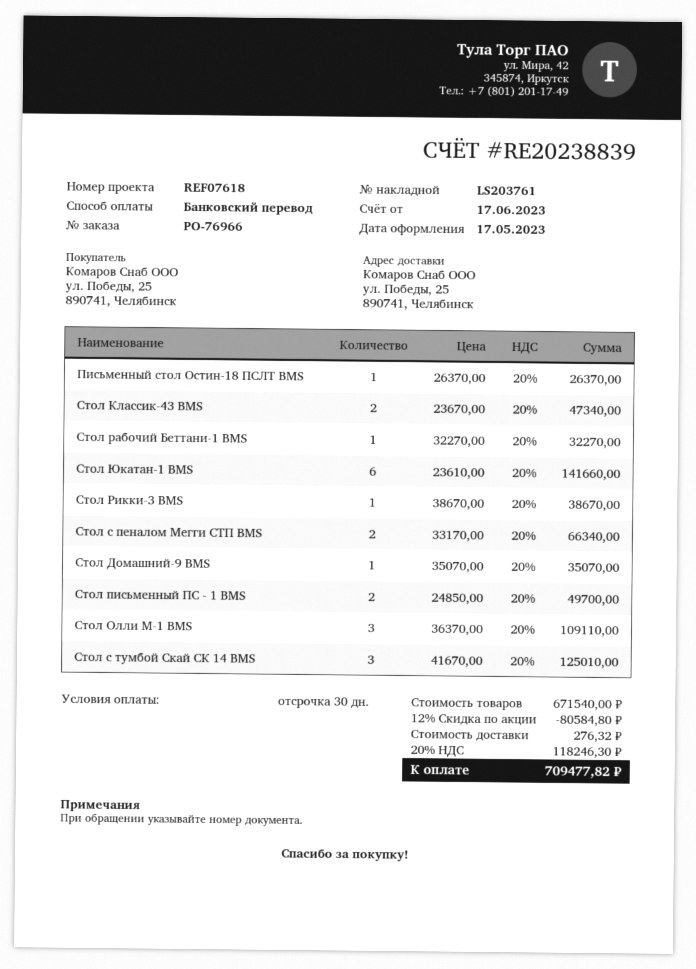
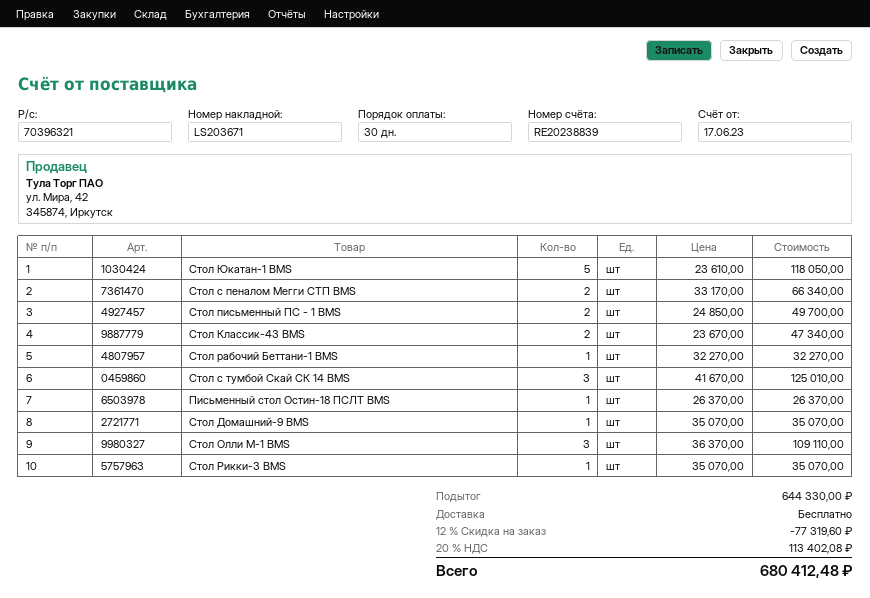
delivery note number: LS203761 -> LS203671
Стол Юкатан-1 BMS: 6 x 23610.00 = 141660.00 -> 5 x 23610.00 = 118050.00
Стол Рикки-3 BMS: 1 x 38670.00 = 38670.00 -> 1 x 35070.00 = 35070.00
subtotal: 671540.00 -> 644330.00
discount: 12% = 80584.80 -> 12% = 77319.60
shipping: 276.32 -> 0.00
tax: 20% = 118246.30 -> 20% = 113402.08
total: 709477.82 -> 680412.48

